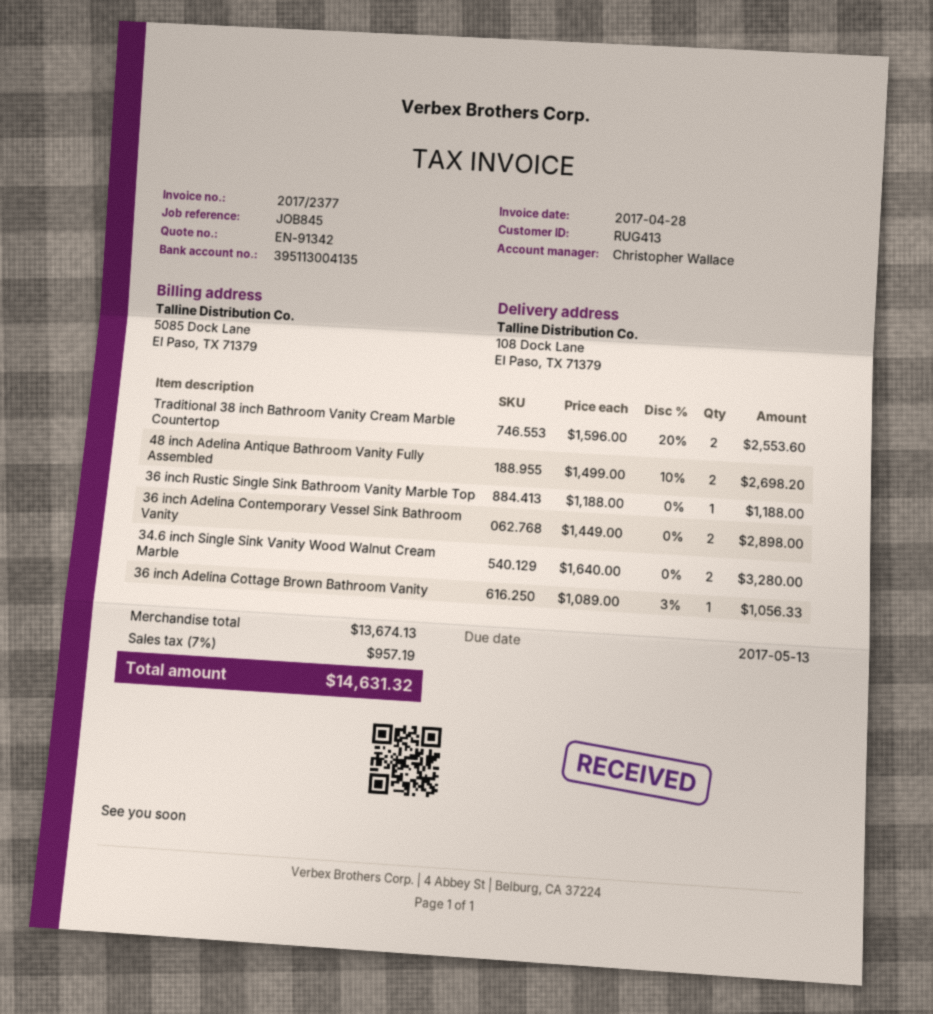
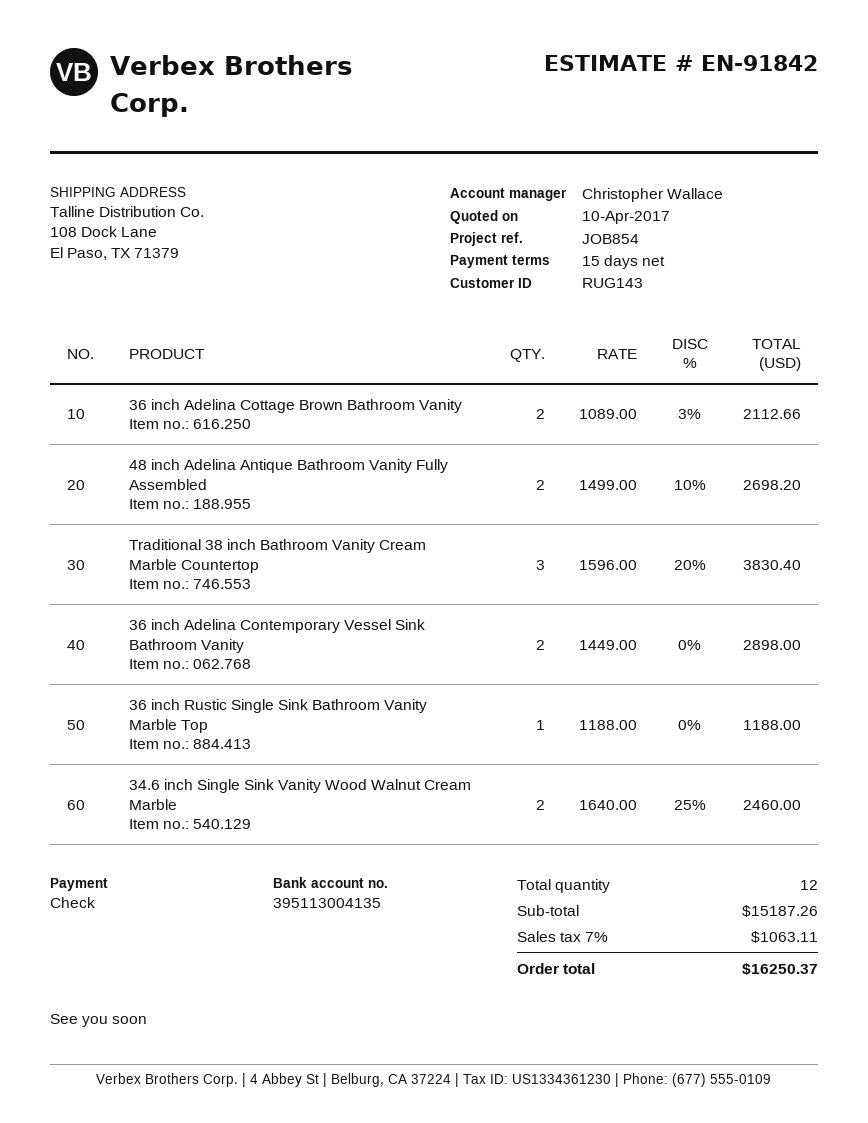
quote number: EN-91342 -> EN-91842
customer number: RUG413 -> RUG143
reference: JOB845 -> JOB854
Traditional 38 inch Bathroom Vanity Cream Marble Countertop: 2 x 1596.00 - 20% = 2553.60 -> 3 x 1596.00 - 20% = 3830.40
34.6 inch Single Sink Vanity Wood Walnut Cream Marble: 2 x 1640.00 = 3280.00 -> 2 x 1640.00 - 25% = 2460.00
36 inch Adelina Cottage Brown Bathroom Vanity: 1 x 1089.00 - 3% = 1056.33 -> 2 x 1089.00 - 3% = 2112.66
subtotal: 13674.13 -> 15187.26
tax: 7% = 957.19 -> 7% = 1063.11
total: 14631.32 -> 16250.37

